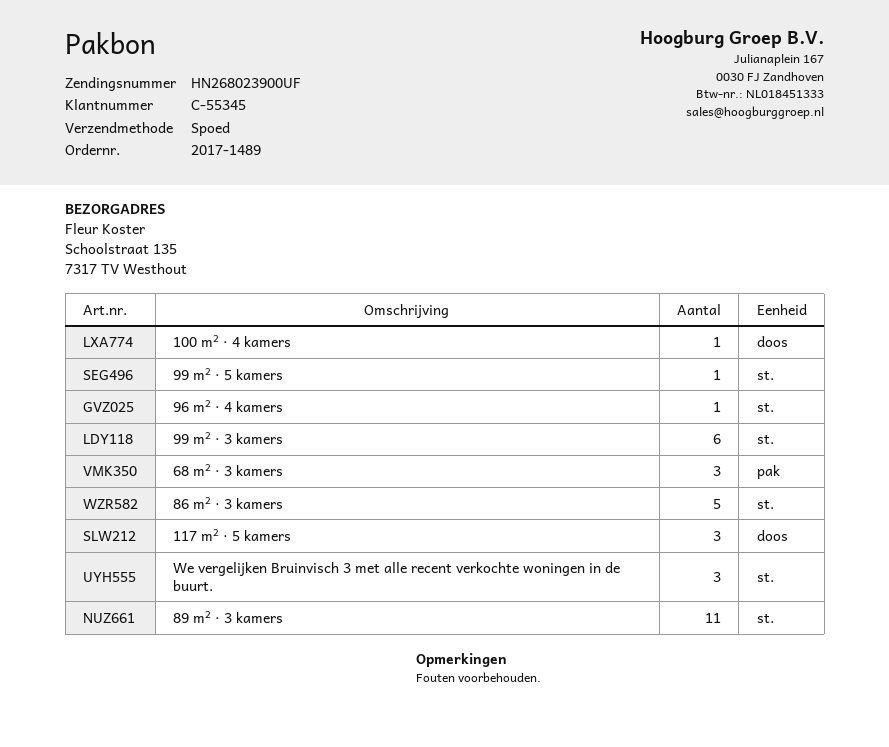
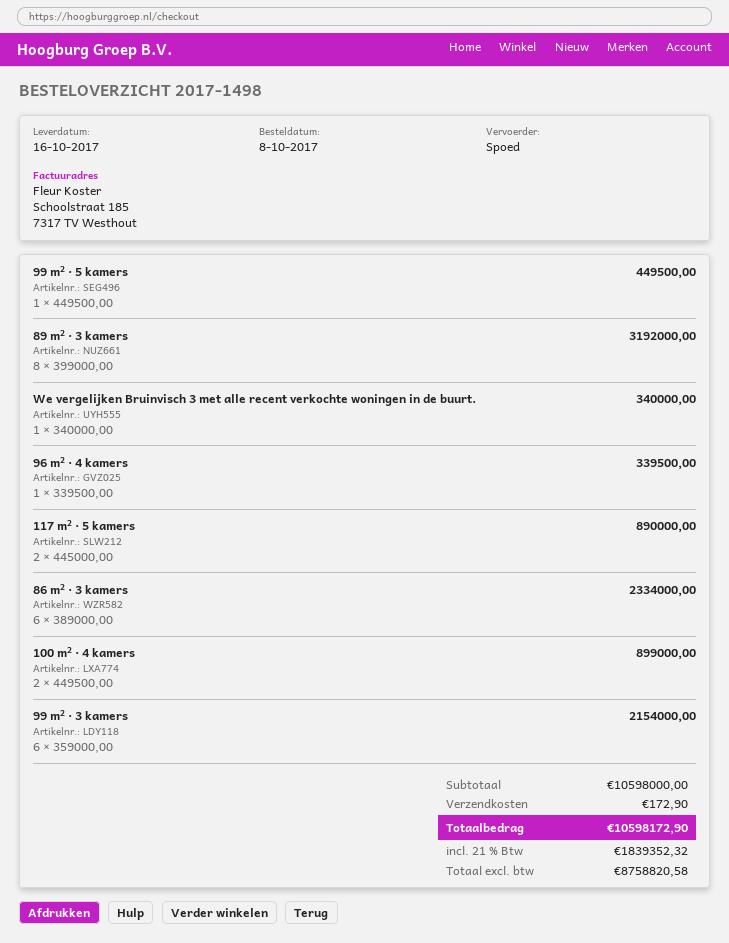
order number: 2017-1489 -> 2017-1498
100 m² · 4 kamers: 1 -> 2
68 m² · 3 kamers: 3 -> none
86 m² · 3 kamers: 5 -> 6
117 m² · 5 kamers: 3 -> 2
We vergelijken Bruinvisch 3 met alle recent verkochte woningen in de buurt.: 3 -> 1
89 m² · 3 kamers: 11 -> 8

